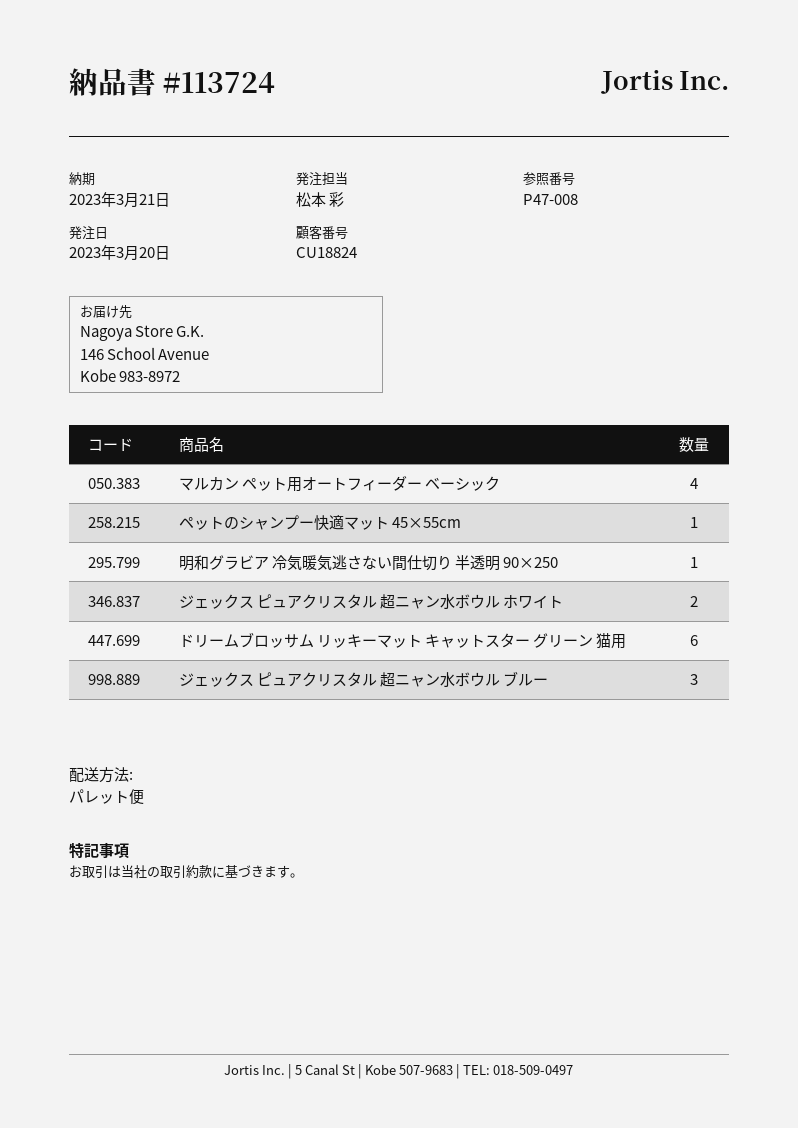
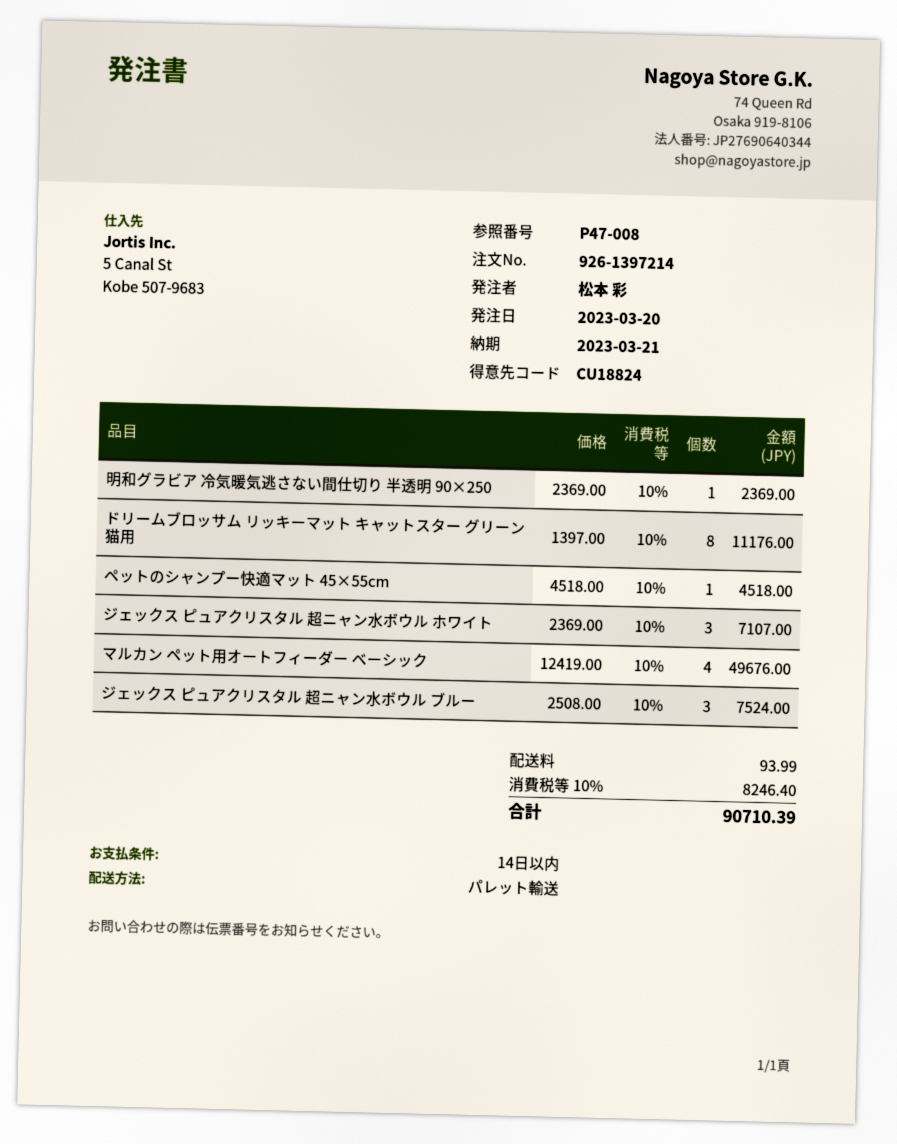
ジェックス ピュアクリスタル 超ニャン水ボウル ホワイト: 2 -> 3
ドリームブロッサム リッキーマット キャットスター グリーン 猫用: 6 -> 8

